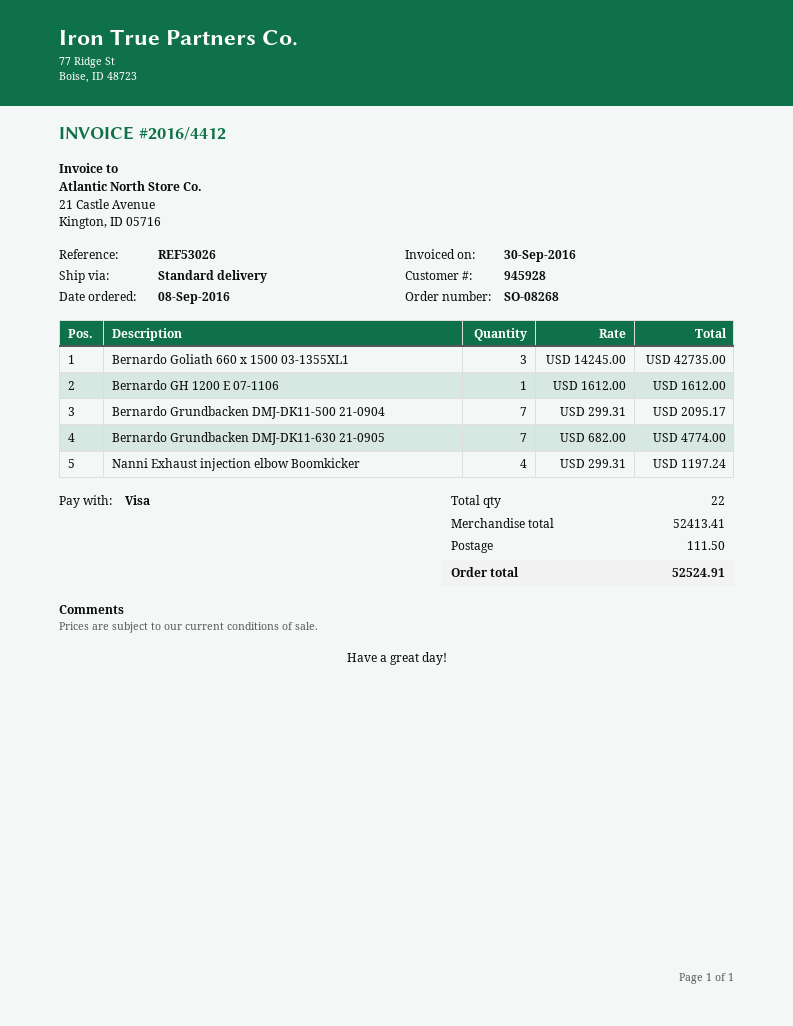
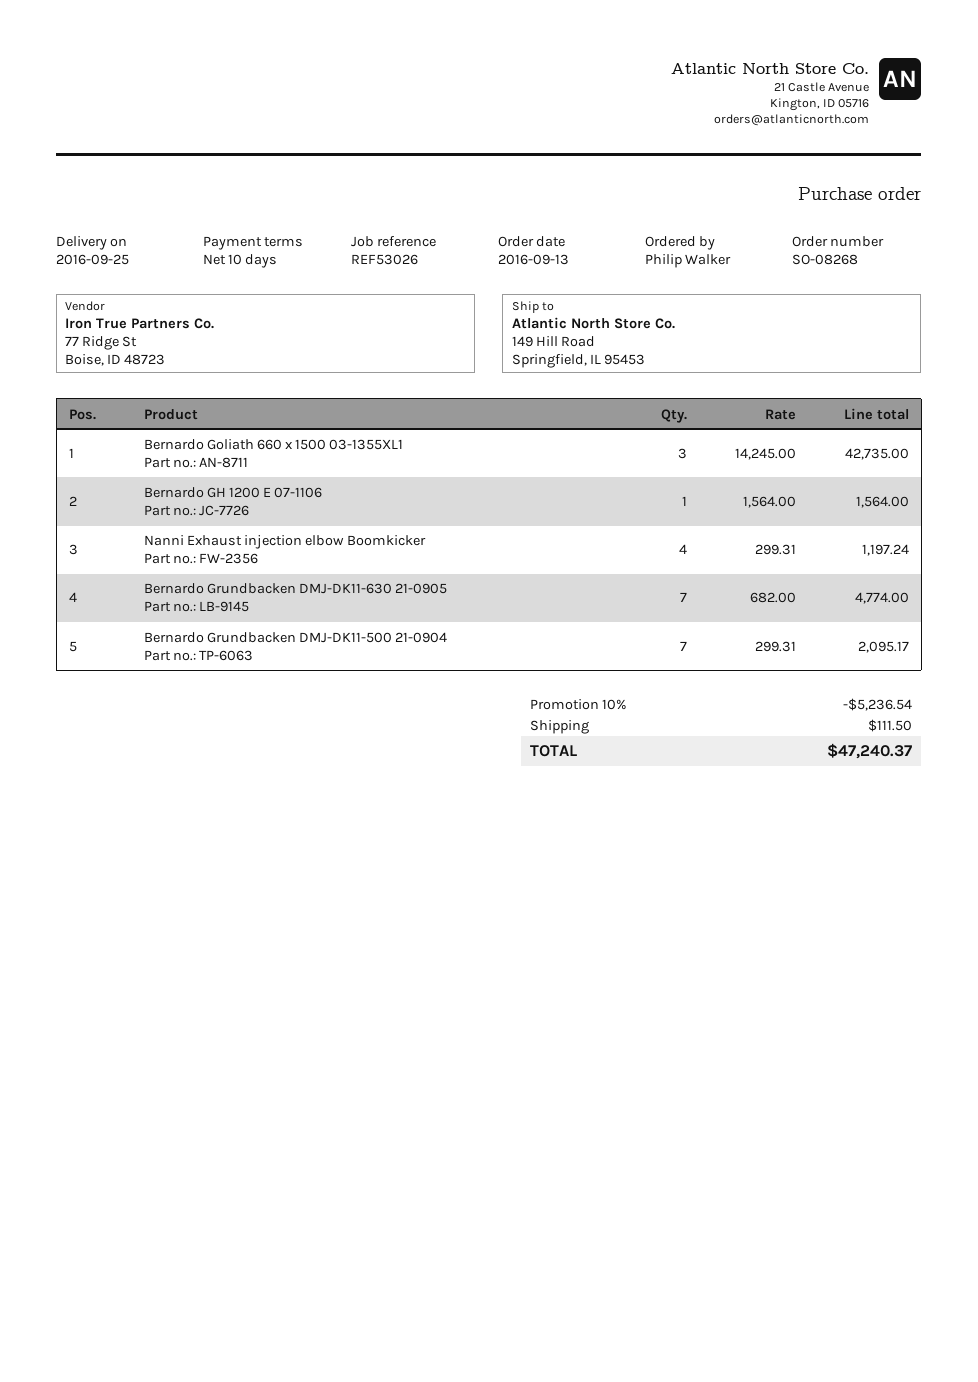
order date: 2016-09-08 -> 2016-09-13
Bernardo GH 1200 E 07-1106: 1 x 1612.00 = 1612.00 -> 1 x 1564.00 = 1564.00
discount: none -> 10% = 5236.54
total: 52524.91 -> 47240.37

